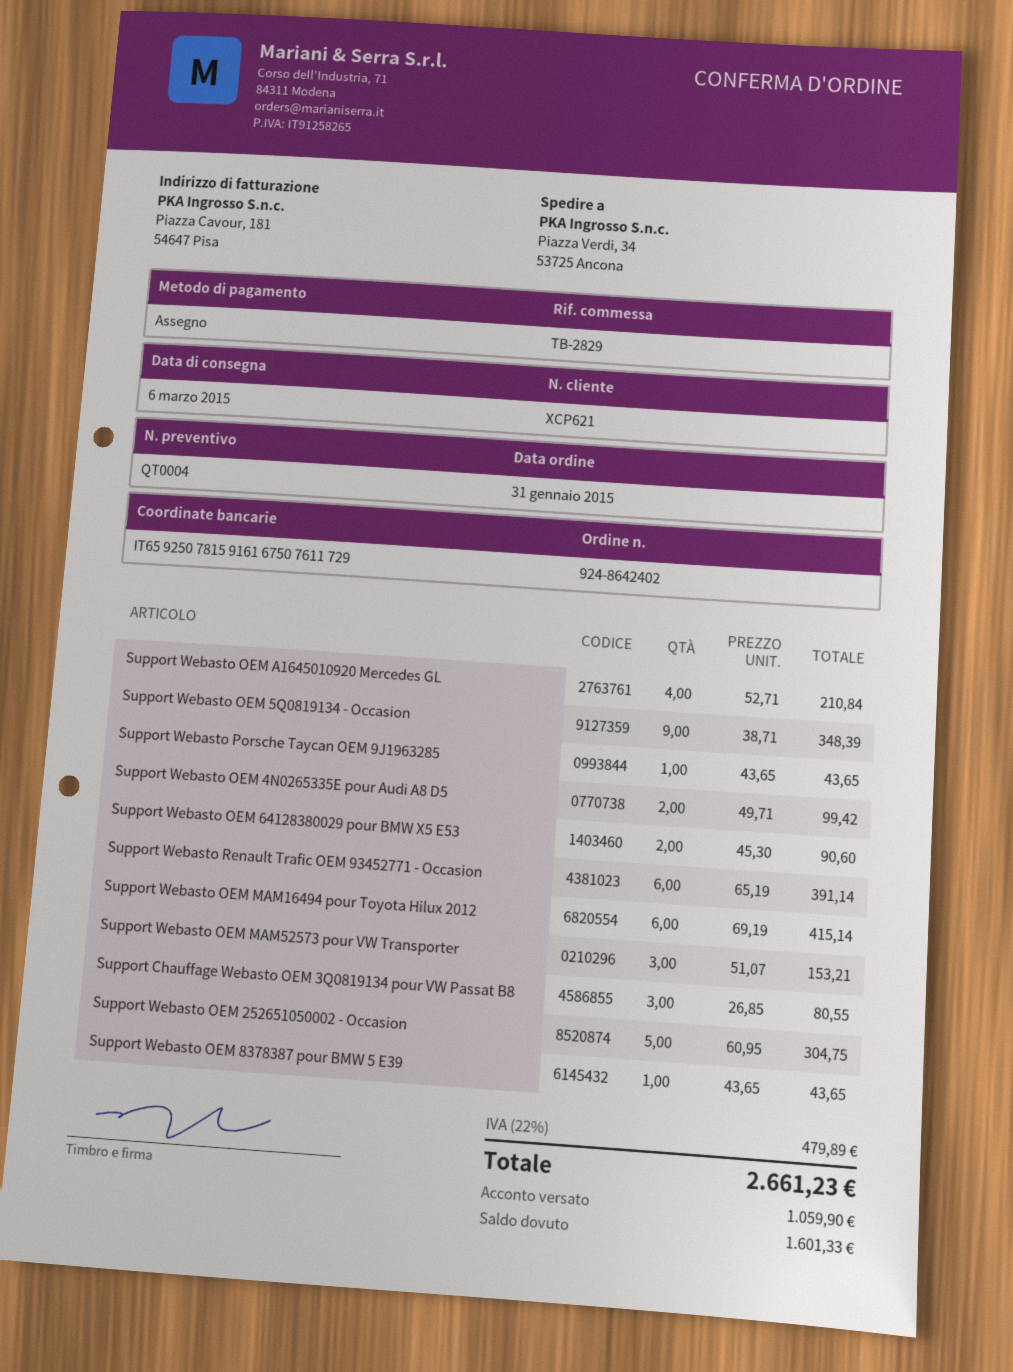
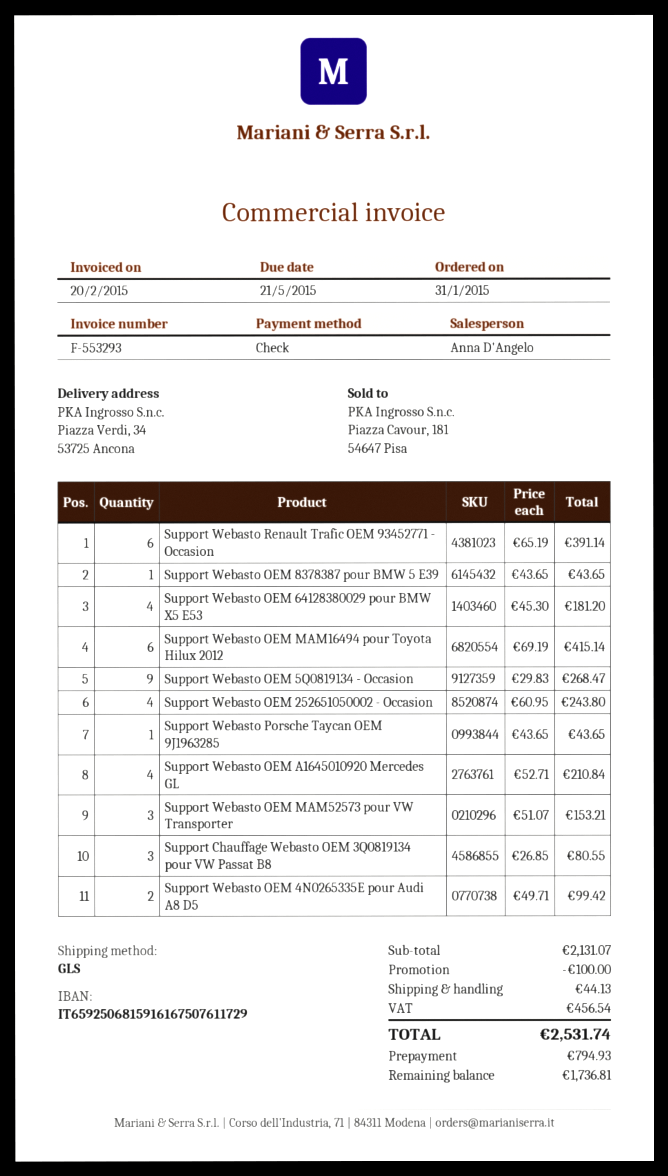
bank account: IT6592507815916167507611729 -> IT6592506815916167507611729
Support Webasto OEM 5Q0819134 - Occasion: 9 x 38.71 = 348.39 -> 9 x 29.83 = 268.47
Support Webasto OEM 64128380029 pour BMW X5 E53: 2 x 45.30 = 90.60 -> 4 x 45.30 = 181.20
Support Webasto OEM 252651050002 - Occasion: 5 x 60.95 = 304.75 -> 4 x 60.95 = 243.80
discount: none -> 100.00
shipping: none -> 44.13
tax: 479.89 -> 456.54
total: 2661.23 -> 2531.74
deposit: 1059.90 -> 794.93
balance: 1601.33 -> 1736.81

